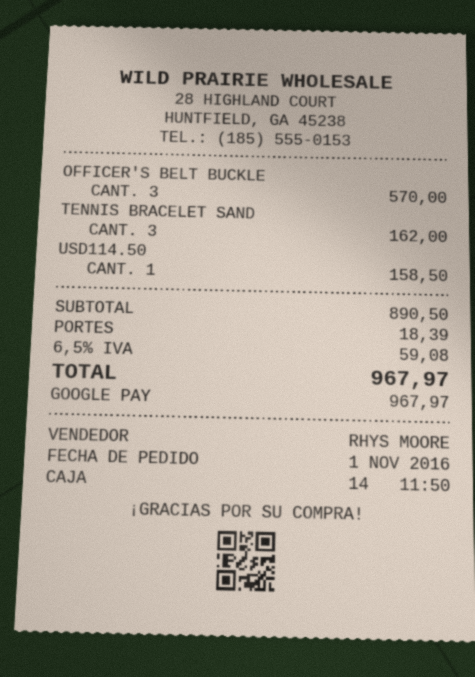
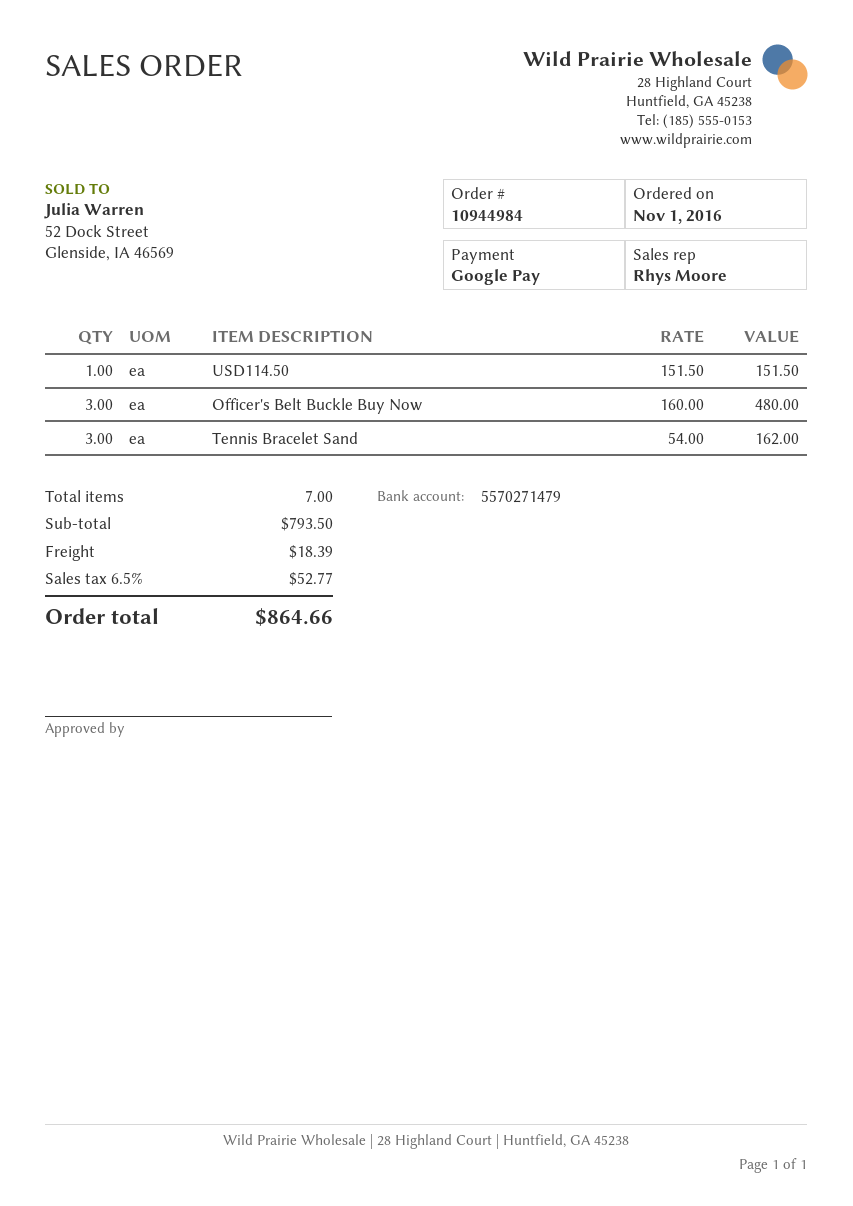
OFFICER'S BELT BUCKLE: 3 for 570.00 -> 3 for 480.00
USD114.50: 1 for 158.50 -> 1 for 151.50
subtotal: 890.50 -> 793.50
tax: 6.5% = 59.08 -> 6.5% = 52.77
total: 967.97 -> 864.66

